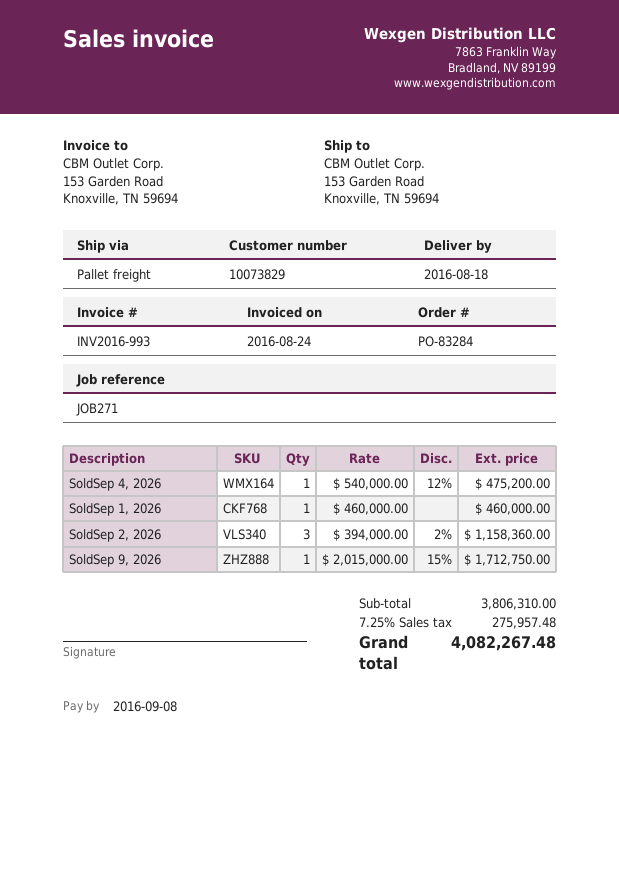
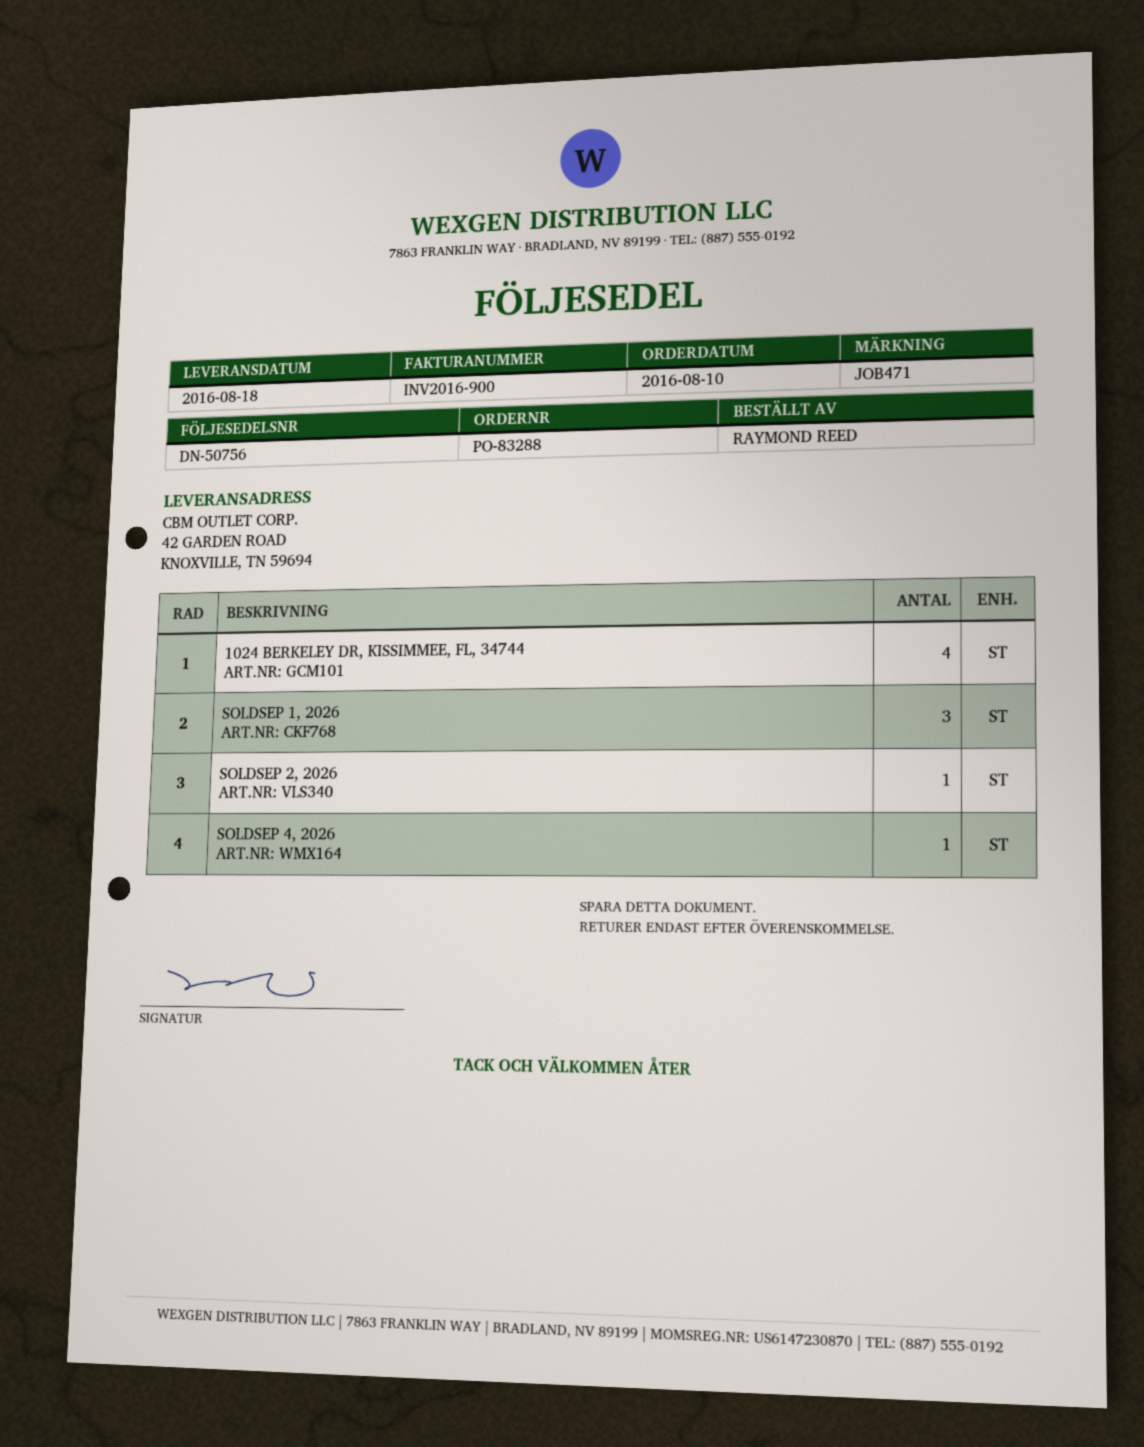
order number: PO-83284 -> PO-83288
invoice number: INV2016-993 -> INV2016-900
reference: JOB271 -> JOB471
ship to: 153 Garden Road, Knoxville, TN 59694 -> 42 GARDEN ROAD, KNOXVILLE, TN 59694
SoldSep 1, 2026: 1 -> 3
SoldSep 2, 2026: 3 -> 1
SoldSep 9, 2026: 1 -> none
1024 BERKELEY DR, KISSIMMEE, FL, 34744: none -> 4

